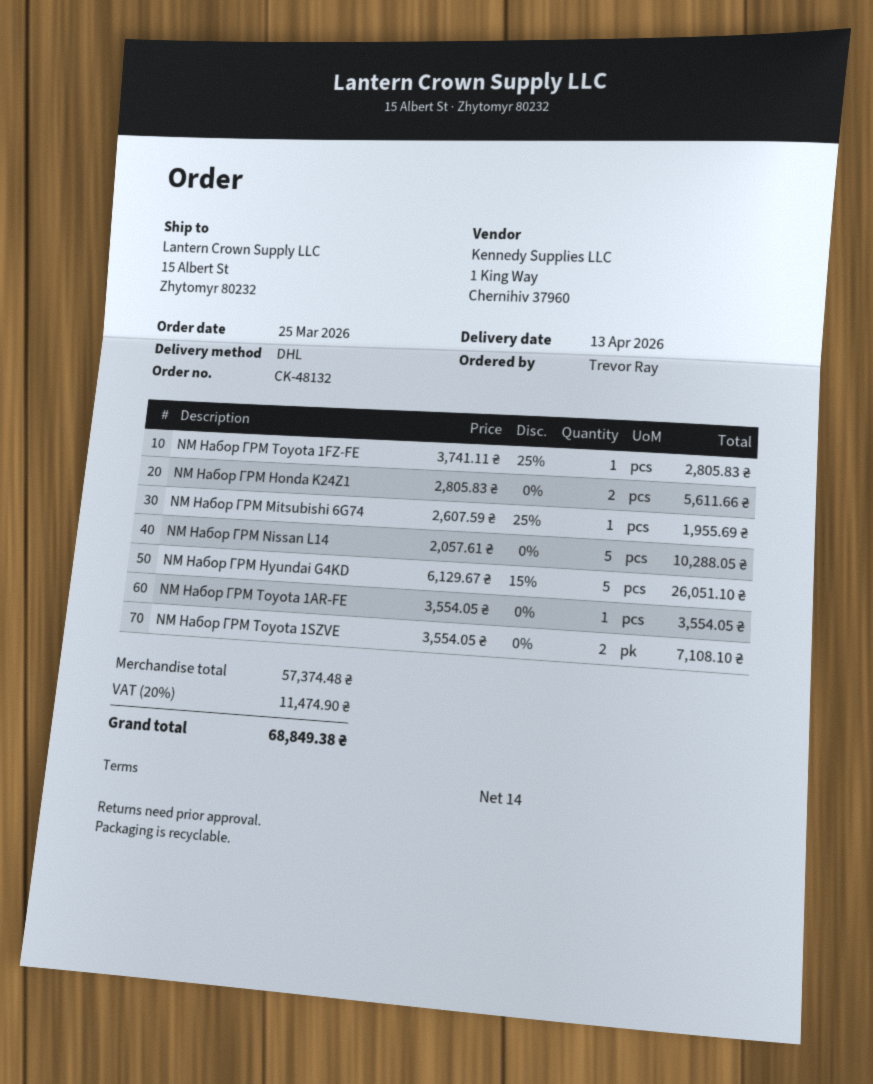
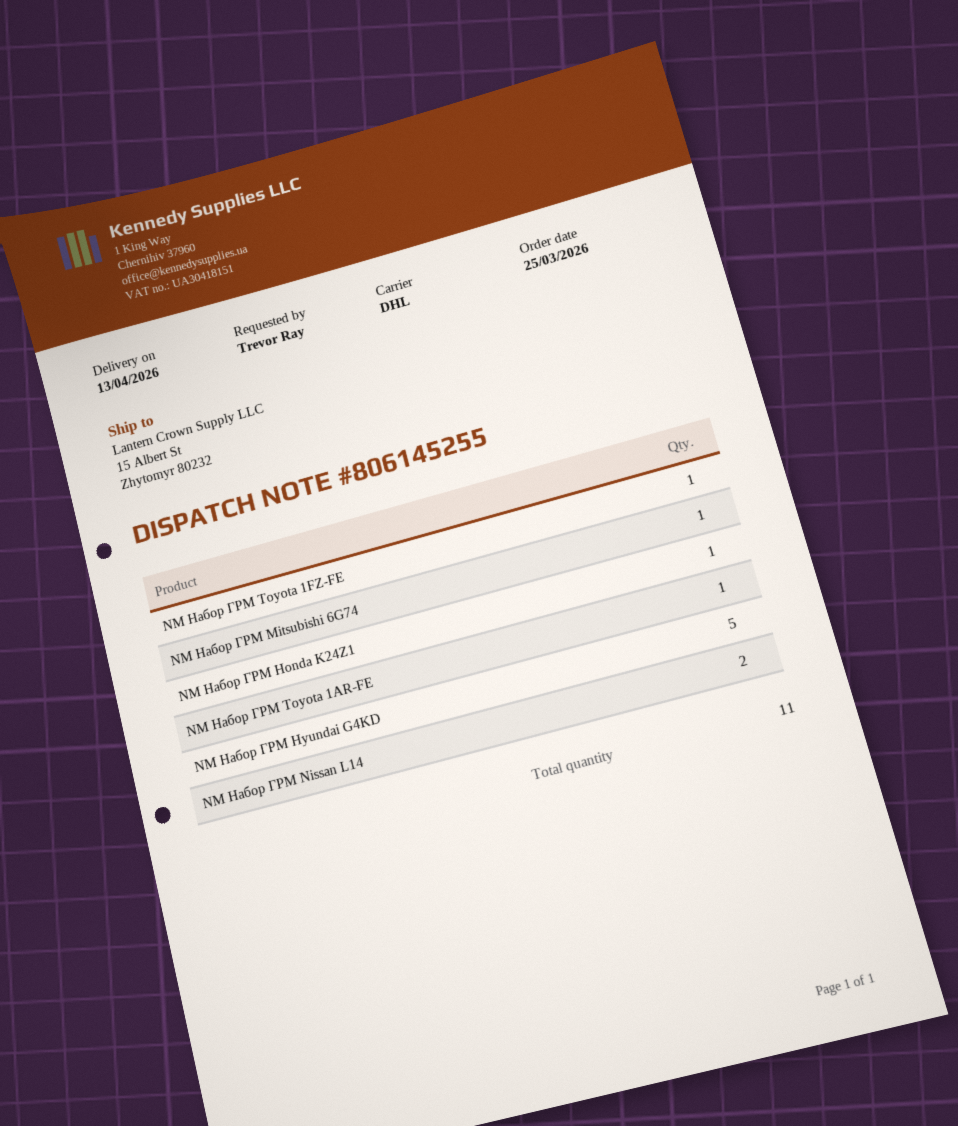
NM Набор ГРМ Honda K24Z1: 2 -> 1
NM Набор ГРМ Nissan L14: 5 -> 2
NM Набор ГРМ Toyota 1SZVE: 2 -> none

